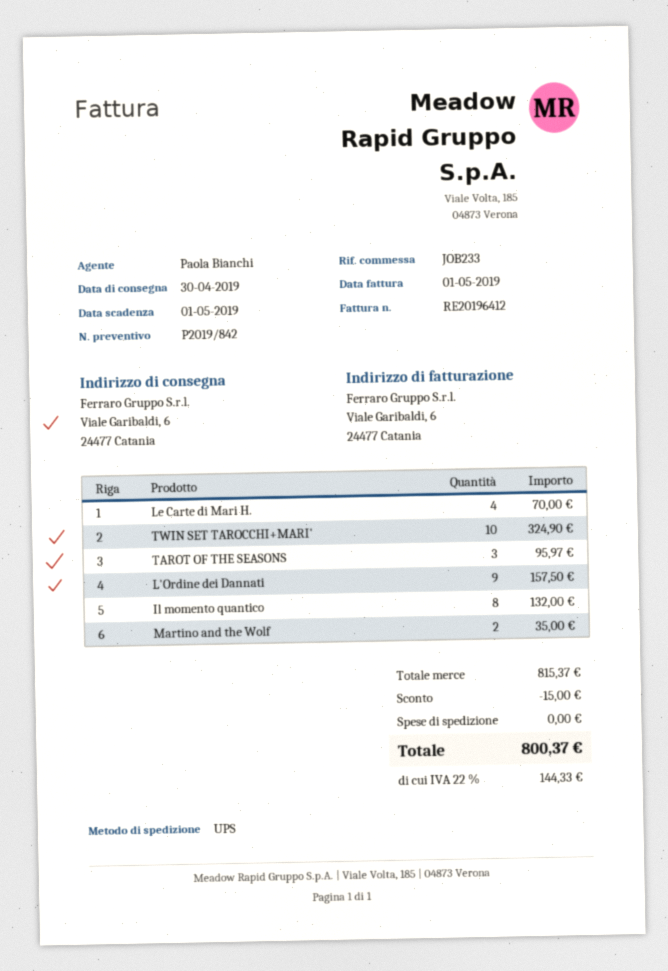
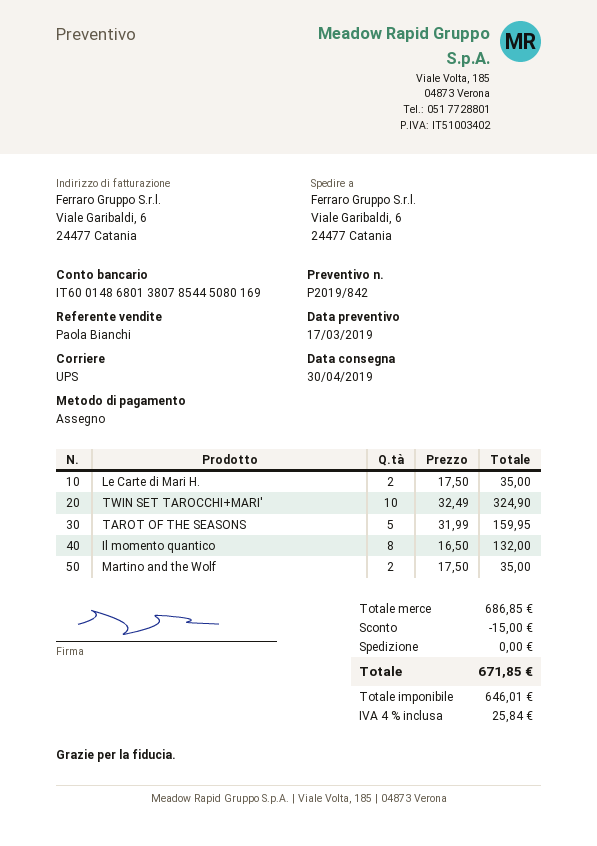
Le Carte di Mari H.: 4 for 70.00 -> 2 for 35.00
TAROT OF THE SEASONS: 3 for 95.97 -> 5 for 159.95
L'Ordine dei Dannati: 9 for 157.50 -> none
subtotal: 815.37 -> 686.85
tax: 22% = 144.33 -> 4% = 25.84
total: 800.37 -> 671.85

